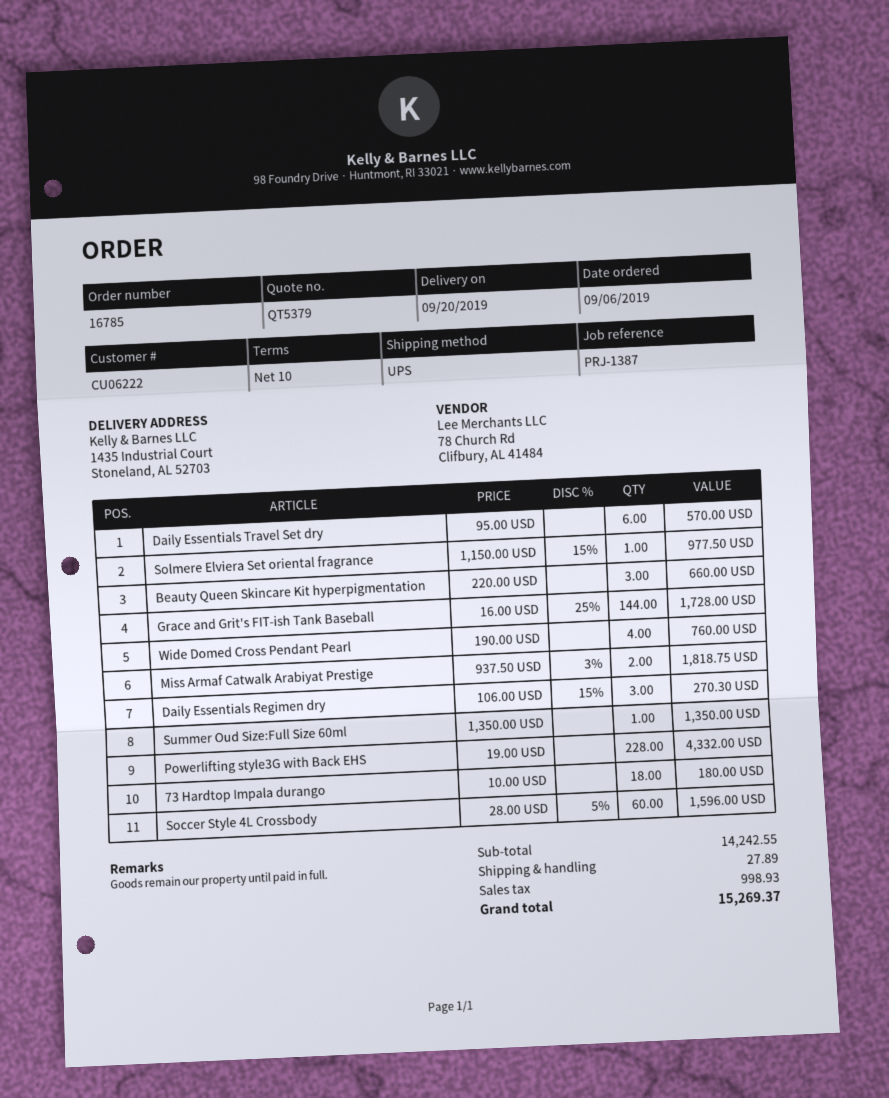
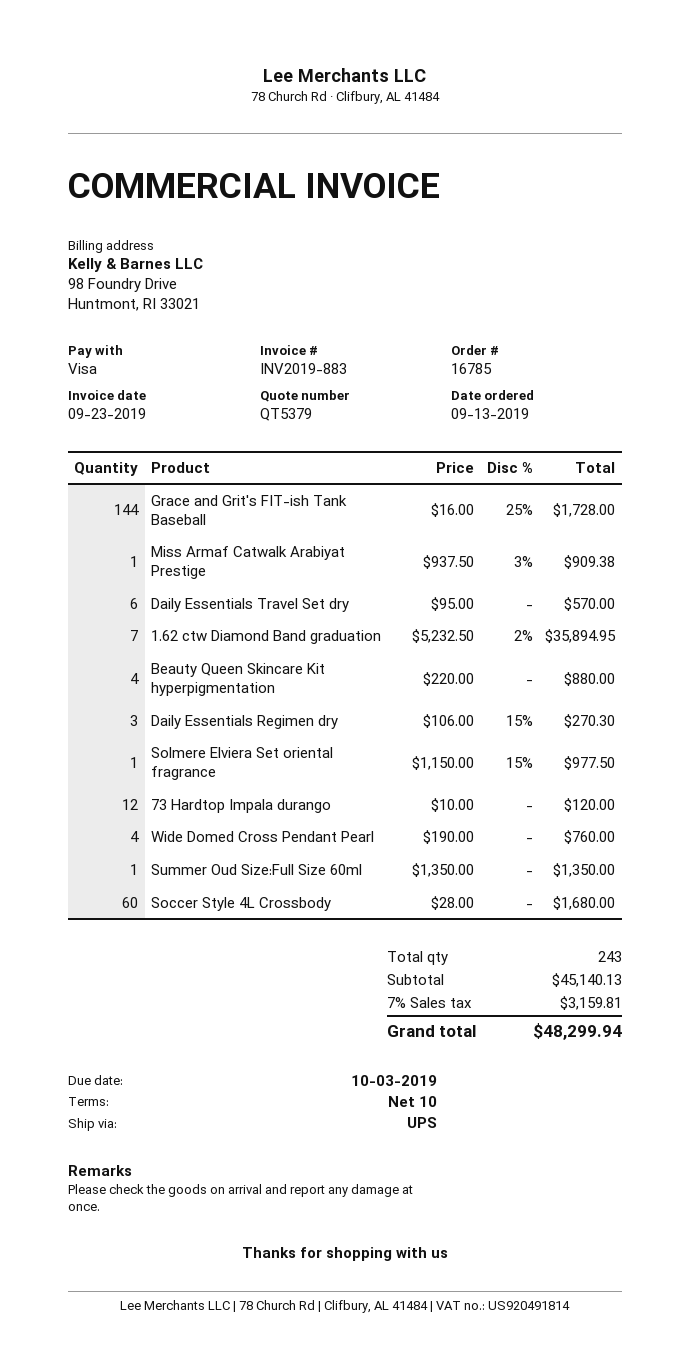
order date: 2019-09-06 -> 2019-09-13
Beauty Queen Skincare Kit hyperpigmentation: 3 x 220.00 = 660.00 -> 4 x 220.00 = 880.00
Miss Armaf Catwalk Arabiyat Prestige: 2 x 937.50 - 3% = 1818.75 -> 1 x 937.50 - 3% = 909.38
Powerlifting style3G with Back EHS: 228 x 19.00 = 4332.00 -> none
73 Hardtop Impala durango: 18 x 10.00 = 180.00 -> 12 x 10.00 = 120.00
Soccer Style 4L Crossbody: 60 x 28.00 - 5% = 1596.00 -> 60 x 28.00 = 1680.00
1.62 ctw Diamond Band graduation: none -> 7 x 5232.50 - 2% = 35894.95
subtotal: 14242.55 -> 45140.13
shipping: 27.89 -> none
tax: 998.93 -> 3159.81
total: 15269.37 -> 48299.94

